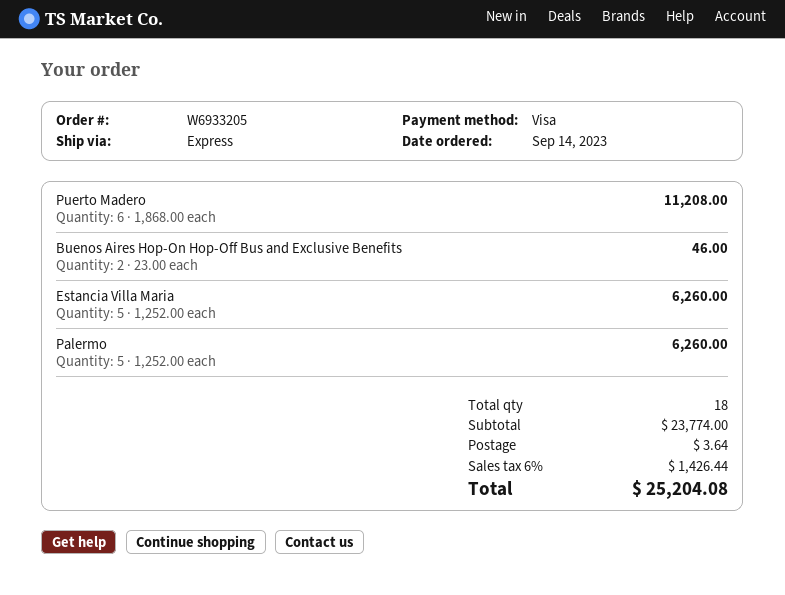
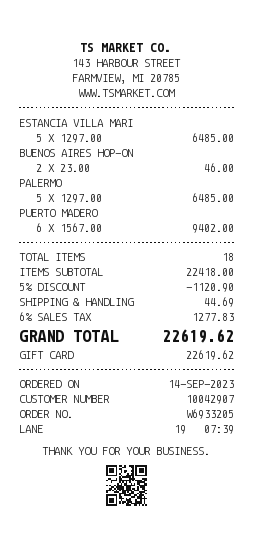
payment method: Visa -> gift card
Puerto Madero: 6 x 1868.00 = 11208.00 -> 6 x 1567.00 = 9402.00
Estancia Villa Maria: 5 x 1252.00 = 6260.00 -> 5 x 1297.00 = 6485.00
Palermo: 5 x 1252.00 = 6260.00 -> 5 x 1297.00 = 6485.00
subtotal: 23774.00 -> 22418.00
discount: none -> 5% = 1120.90
shipping: 3.64 -> 44.69
tax: 6% = 1426.44 -> 6% = 1277.83
total: 25204.08 -> 22619.62

